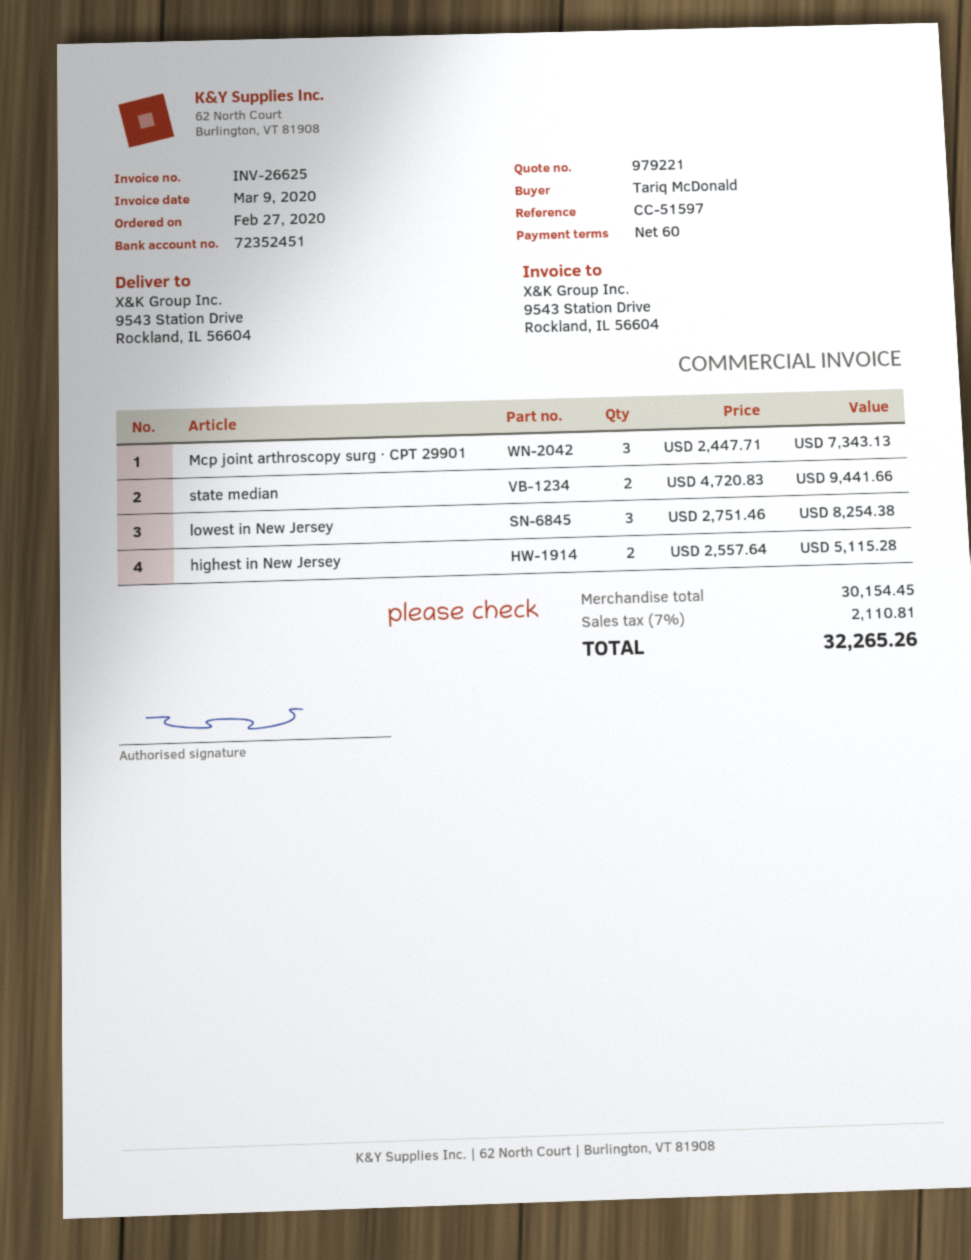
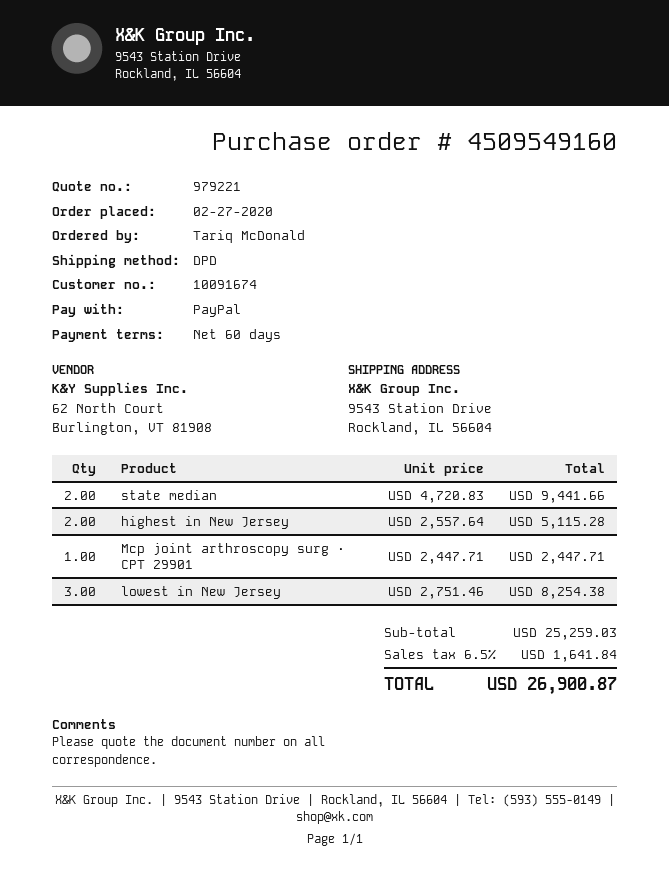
Mcp joint arthroscopy surg · CPT 29901: 3 x 2447.71 = 7343.13 -> 1 x 2447.71 = 2447.71
subtotal: 30154.45 -> 25259.03
tax: 7% = 2110.81 -> 6.5% = 1641.84
total: 32265.26 -> 26900.87

